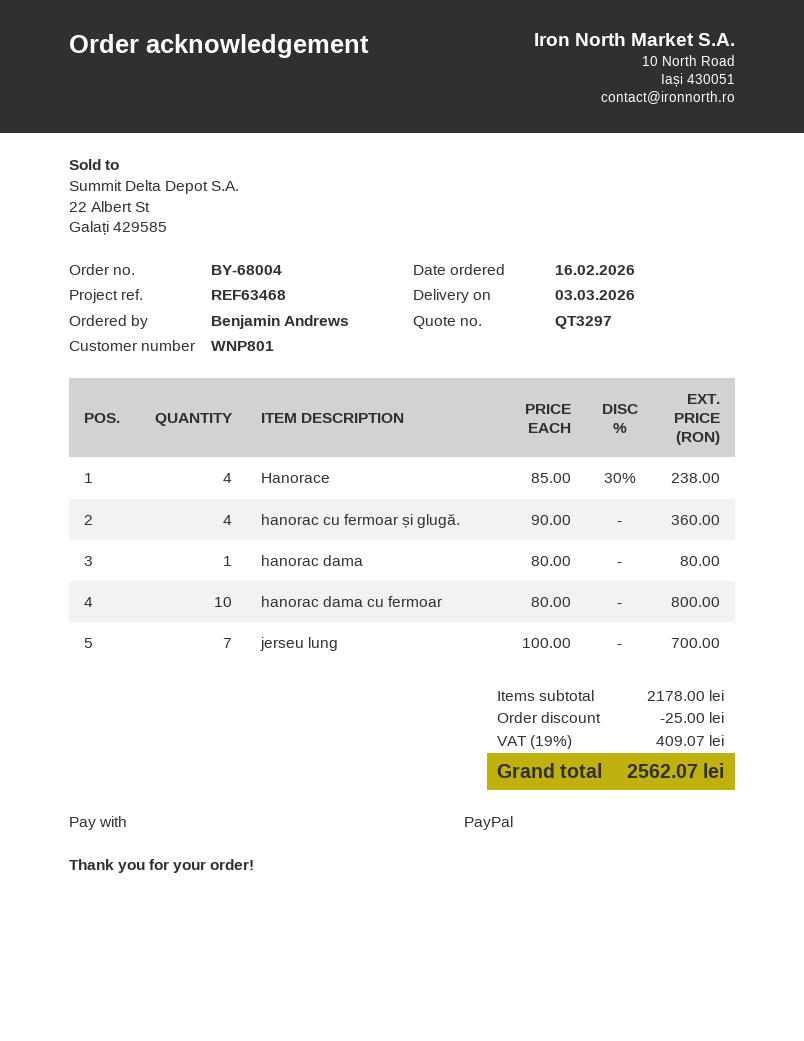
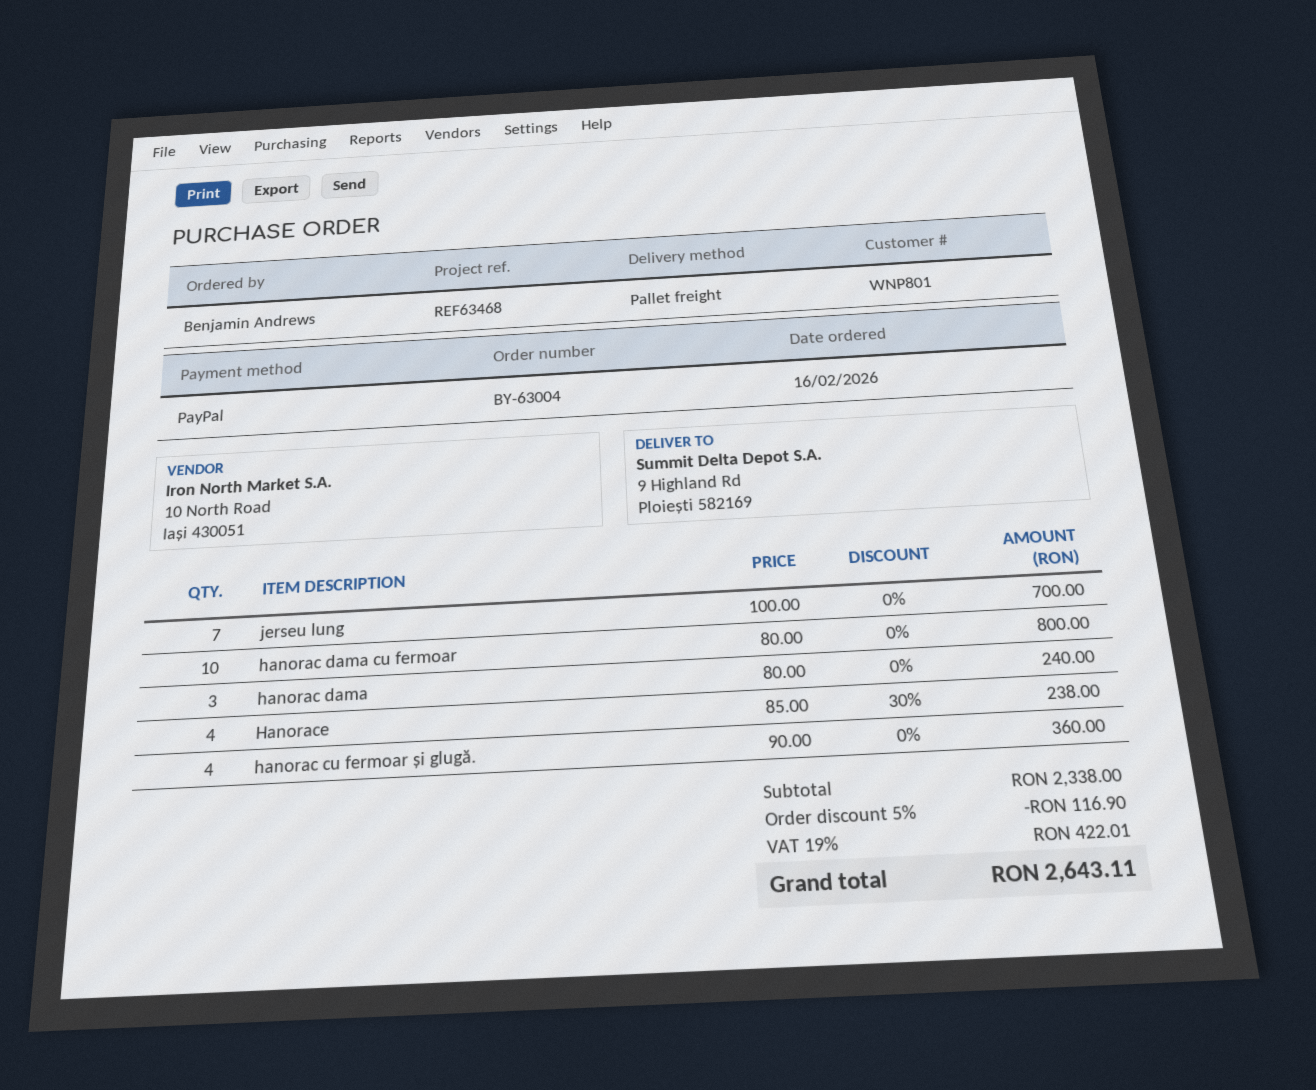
order number: BY-68004 -> BY-63004
hanorac dama: 1 x 80.00 = 80.00 -> 3 x 80.00 = 240.00
subtotal: 2178.00 -> 2338.00
discount: 25.00 -> 116.90
tax: 19% = 409.07 -> 19% = 422.01
total: 2562.07 -> 2643.11

